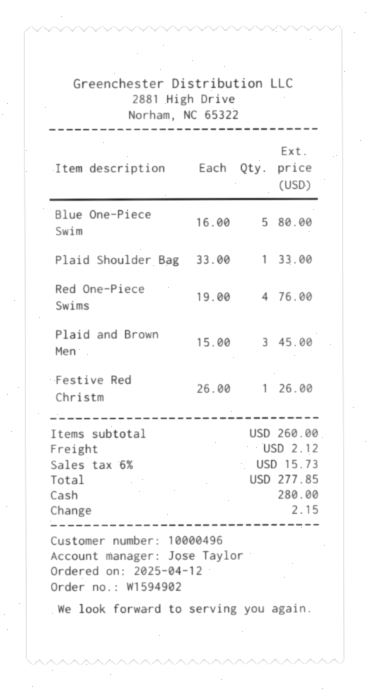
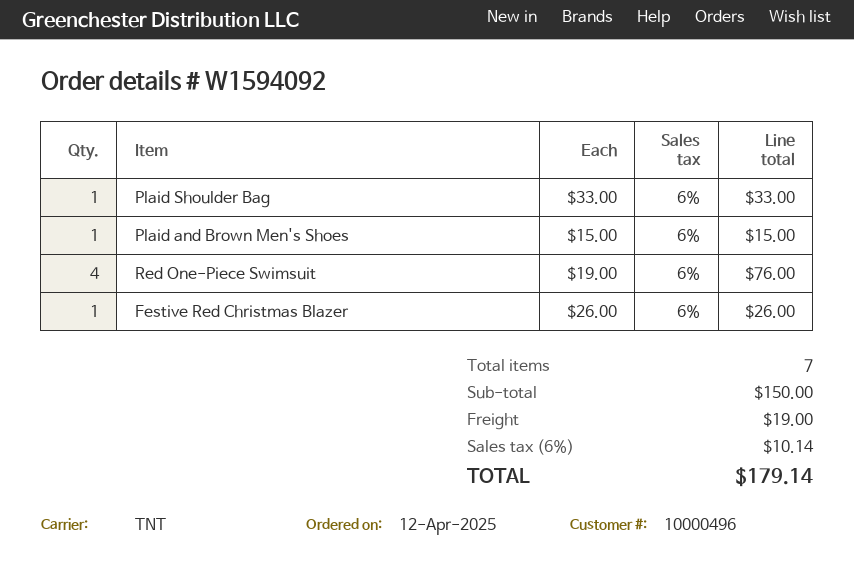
order number: W1594902 -> W1594092
Blue One-Piece Swim: 5 x 16.00 = 80.00 -> none
Plaid and Brown Men: 3 x 15.00 = 45.00 -> 1 x 15.00 = 15.00
subtotal: 260.00 -> 150.00
shipping: 2.12 -> 19.00
tax: 6% = 15.73 -> 6% = 10.14
total: 277.85 -> 179.14

